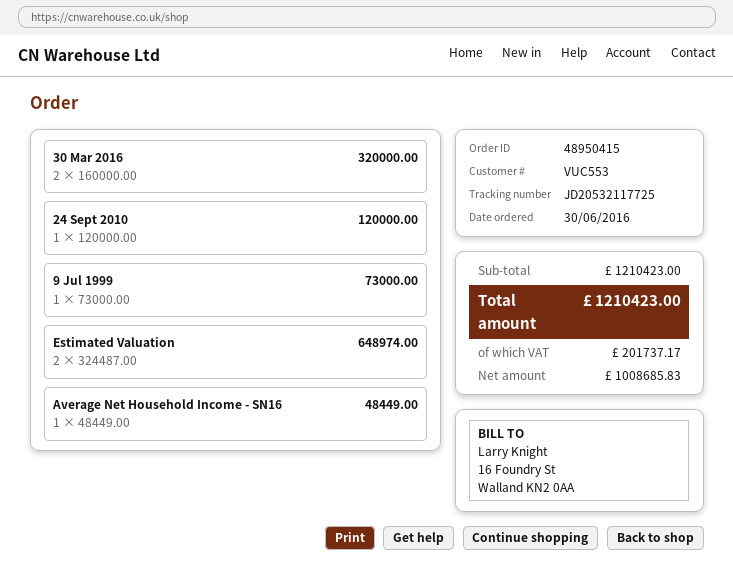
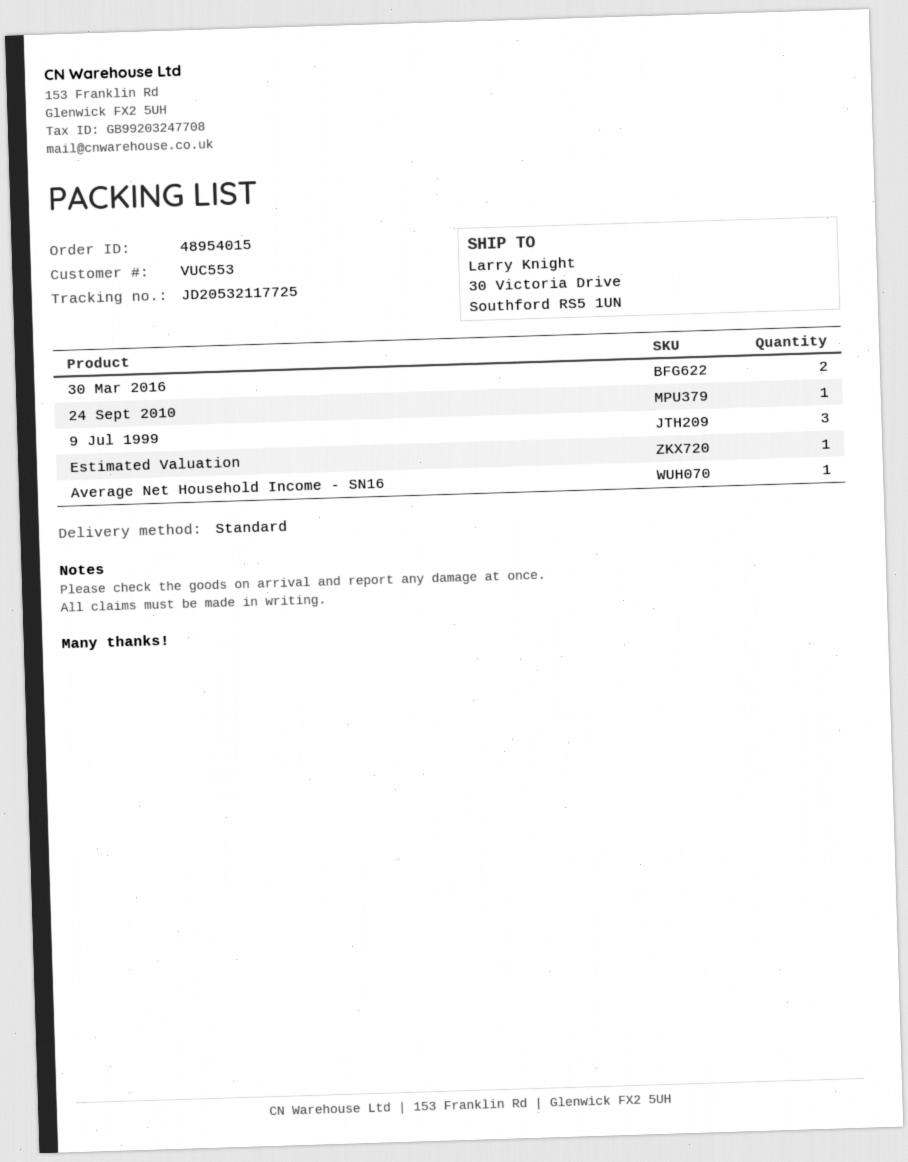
order number: 48950415 -> 48954015
9 Jul 1999: 1 -> 3
Estimated Valuation: 2 -> 1

